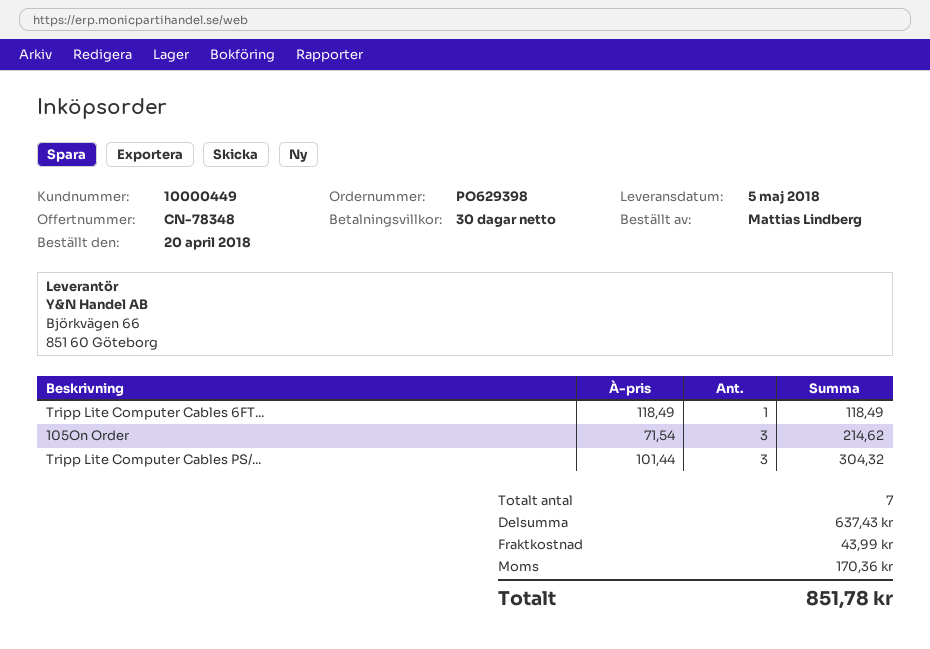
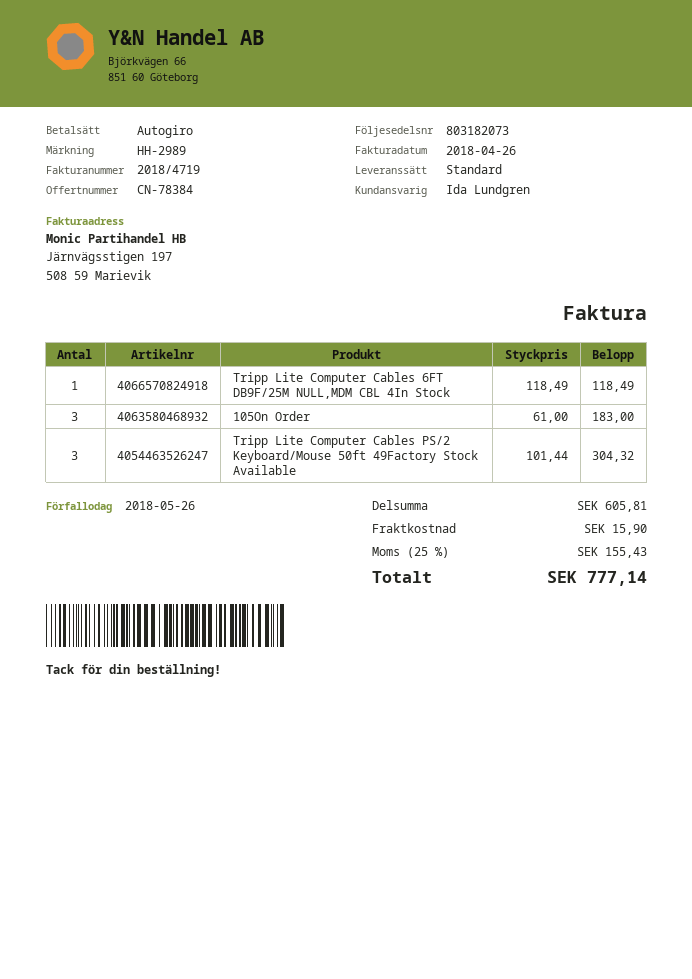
quote number: CN-78348 -> CN-78384
105On Order: 3 x 71.54 = 214.62 -> 3 x 61.00 = 183.00
subtotal: 637.43 -> 605.81
shipping: 43.99 -> 15.90
tax: 170.36 -> 155.43
total: 851.78 -> 777.14

